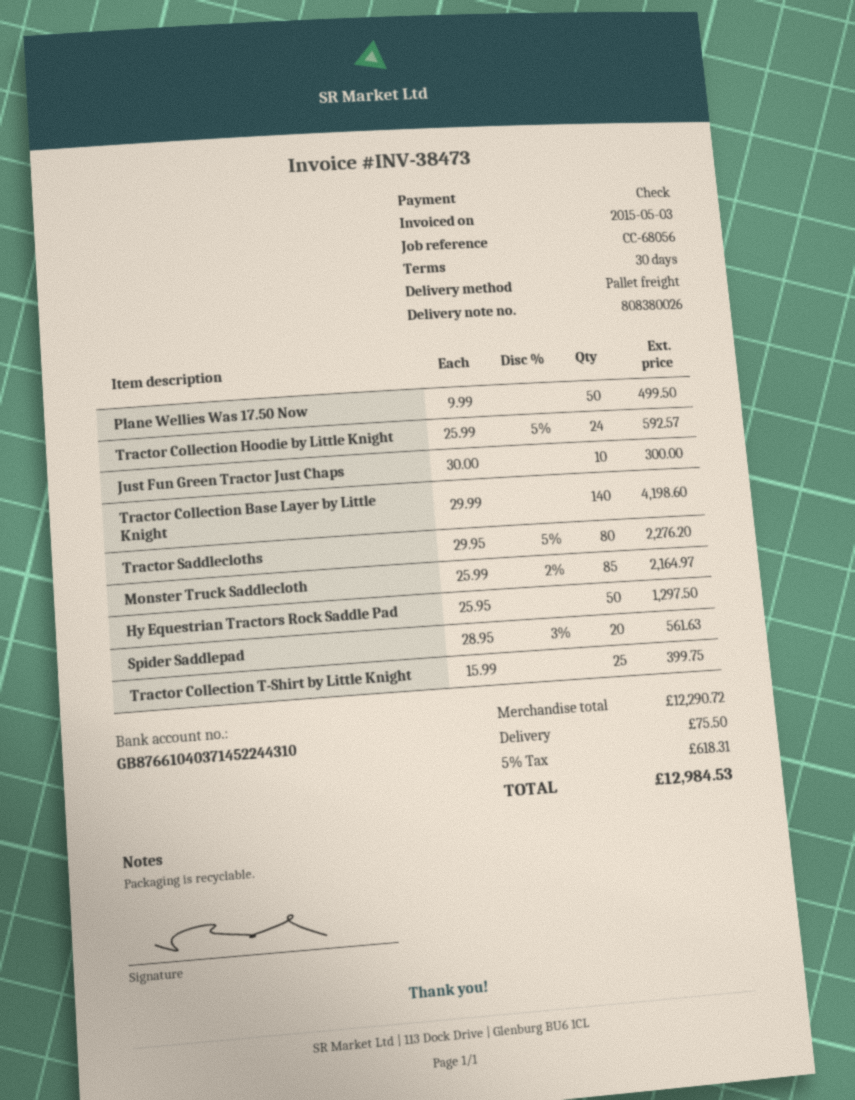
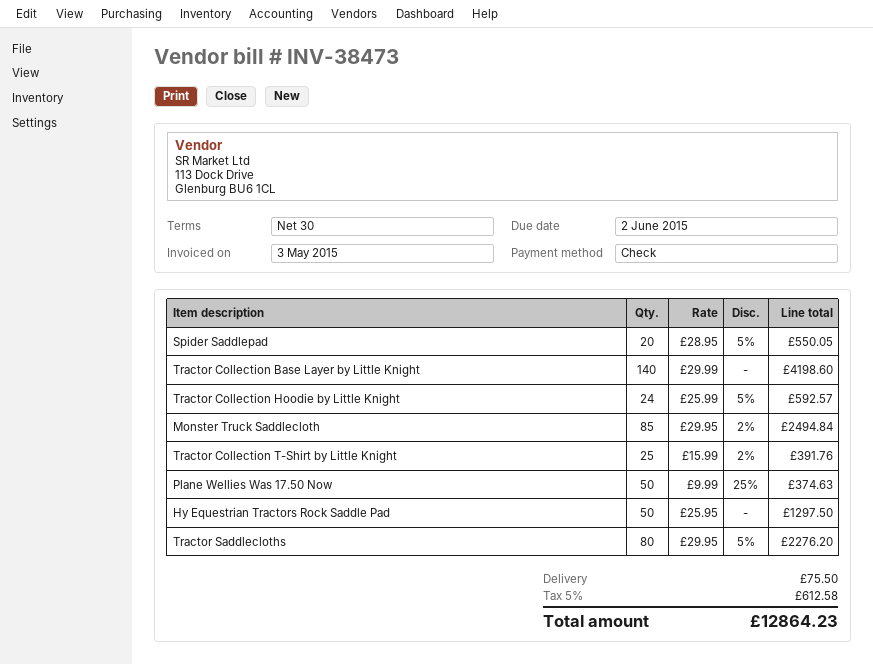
Plane Wellies Was 17.50 Now: 50 x 9.99 = 499.50 -> 50 x 9.99 - 25% = 374.63
Just Fun Green Tractor Just Chaps: 10 x 30.00 = 300.00 -> none
Monster Truck Saddlecloth: 85 x 25.99 - 2% = 2164.97 -> 85 x 29.95 - 2% = 2494.84
Spider Saddlepad: 20 x 28.95 - 3% = 561.63 -> 20 x 28.95 - 5% = 550.05
Tractor Collection T-Shirt by Little Knight: 25 x 15.99 = 399.75 -> 25 x 15.99 - 2% = 391.76
tax: 5% = 618.31 -> 5% = 612.58
total: 12984.53 -> 12864.23

